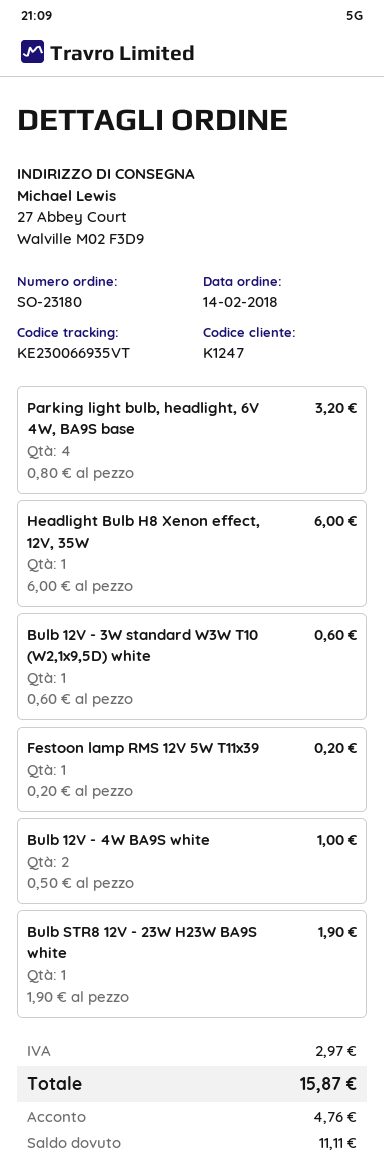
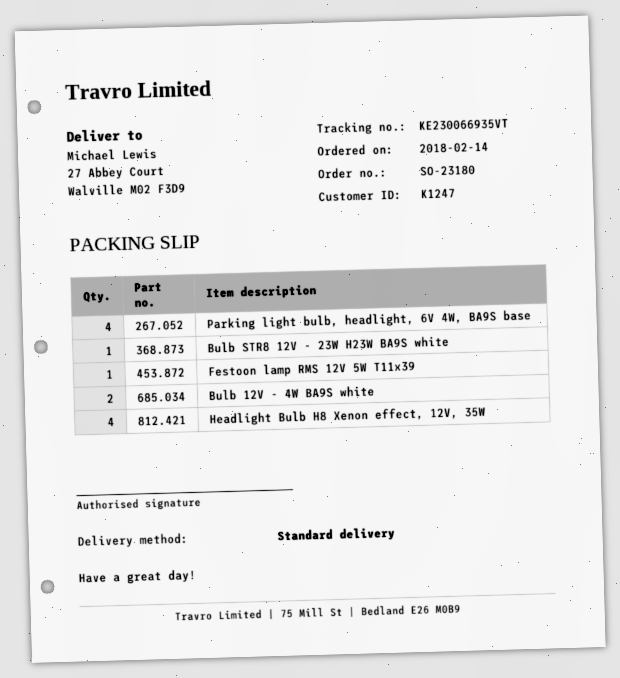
Headlight Bulb H8 Xenon effect, 12V, 35W: 1 -> 4
Bulb 12V - 3W standard W3W T10 (W2,1x9,5D) white: 1 -> none

